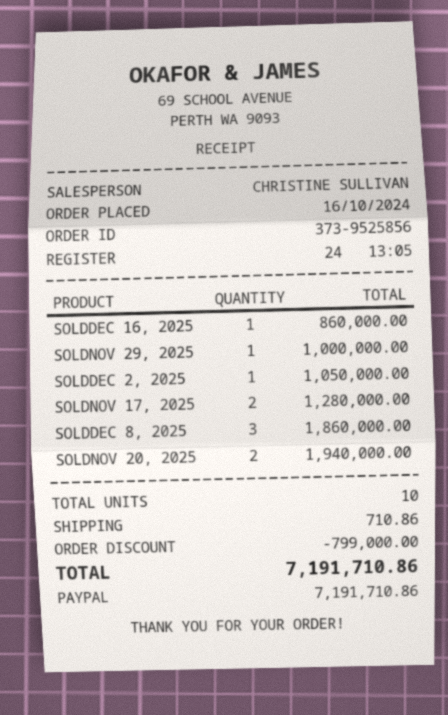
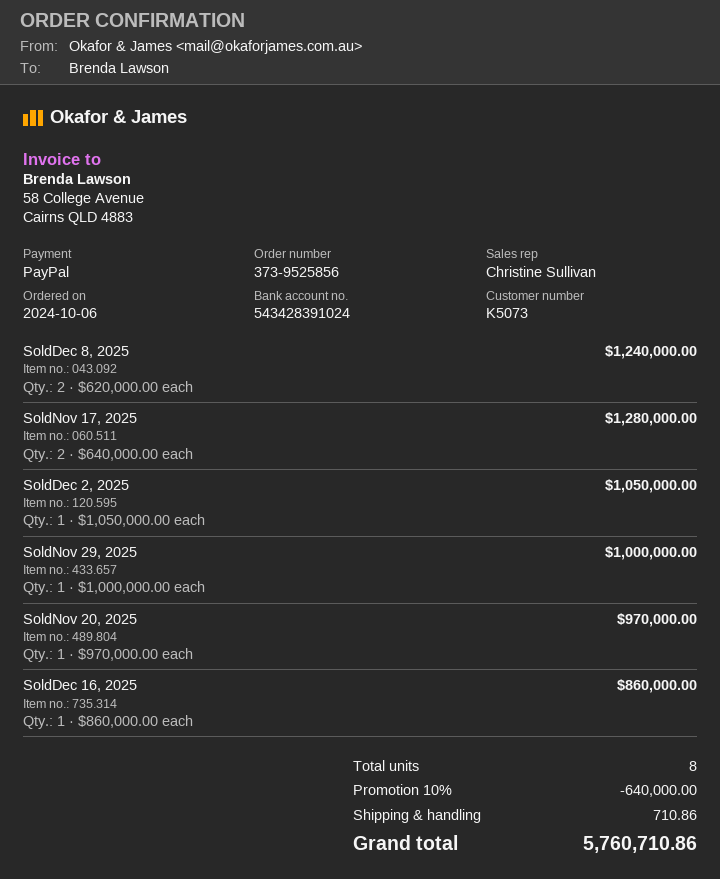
order date: 2024-10-16 -> 2024-10-06
SOLDDEC 8, 2025: 3 for 1860000.00 -> 2 for 1240000.00
SOLDNOV 20, 2025: 2 for 1940000.00 -> 1 for 970000.00
total quantity: 10 -> 8
discount: 799000.00 -> 640000.00
total: 7191710.86 -> 5760710.86

